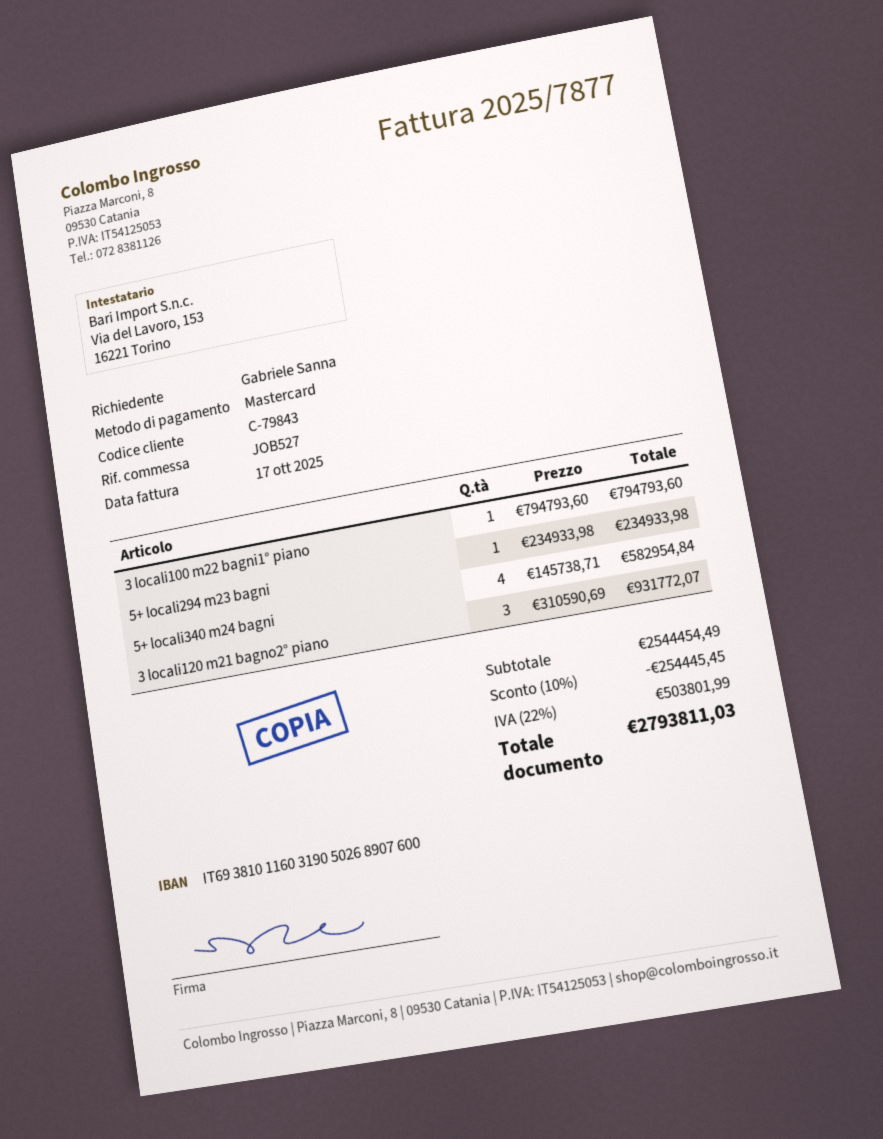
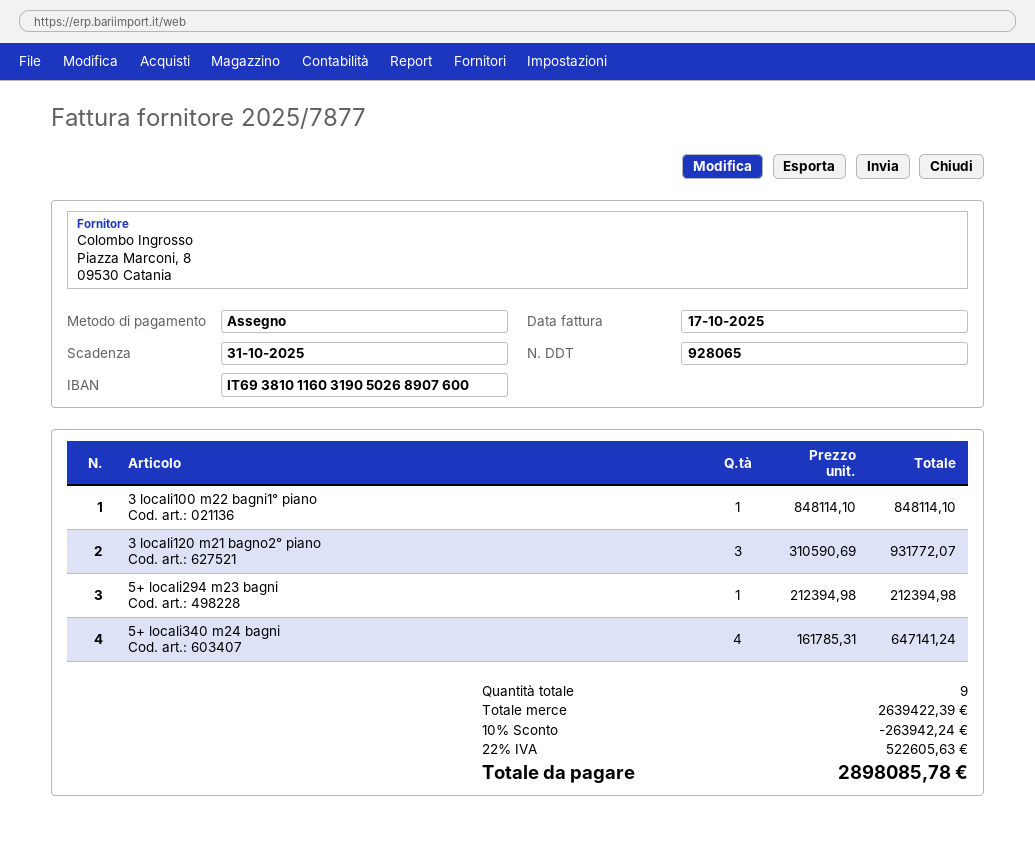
payment method: Mastercard -> cheque
3 locali100 m22 bagni1° piano: 1 x 794793.60 = 794793.60 -> 1 x 848114.10 = 848114.10
5+ locali294 m23 bagni: 1 x 234933.98 = 234933.98 -> 1 x 212394.98 = 212394.98
5+ locali340 m24 bagni: 4 x 145738.71 = 582954.84 -> 4 x 161785.31 = 647141.24
subtotal: 2544454.49 -> 2639422.39
discount: 10% = 254445.45 -> 10% = 263942.24
tax: 22% = 503801.99 -> 22% = 522605.63
total: 2793811.03 -> 2898085.78

